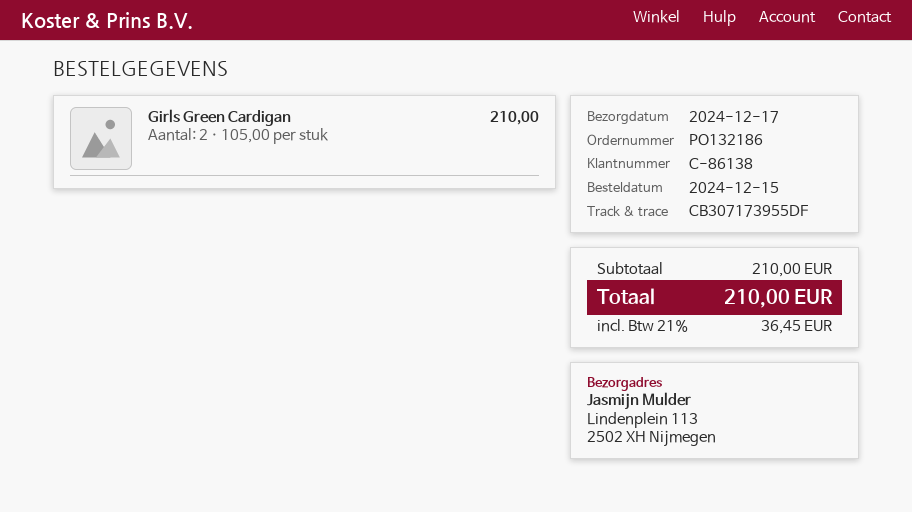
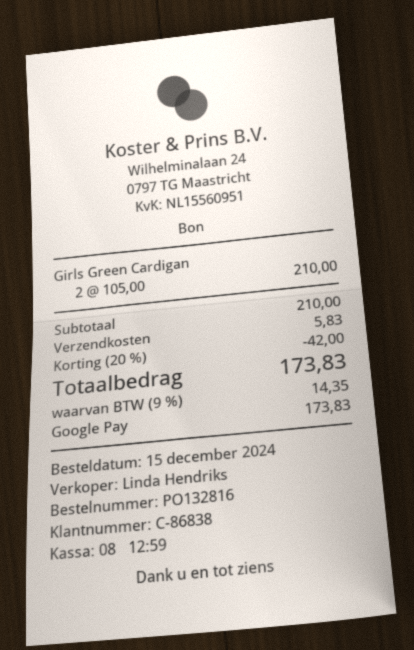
order number: PO132186 -> PO132816
customer number: C-86138 -> C-86838
discount: none -> 20% = 42.00
shipping: none -> 5.83
tax: 21% = 36.45 -> 9% = 14.35
total: 210.00 -> 173.83

